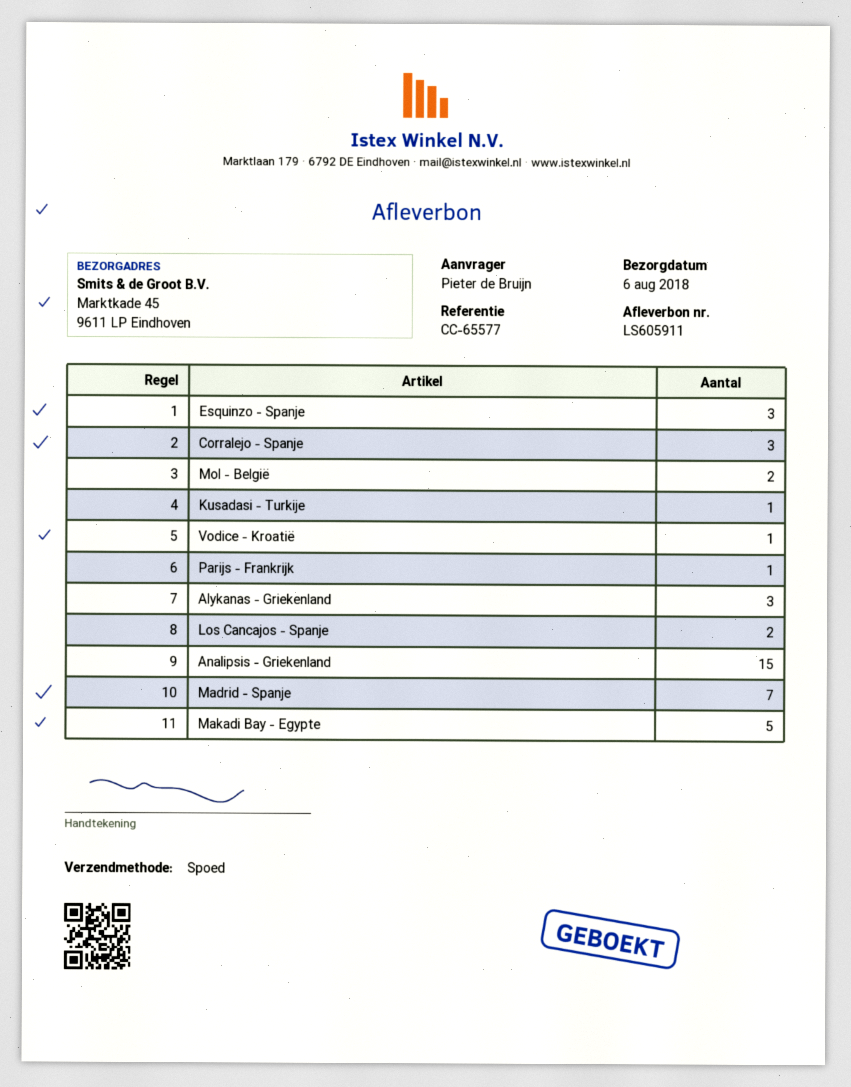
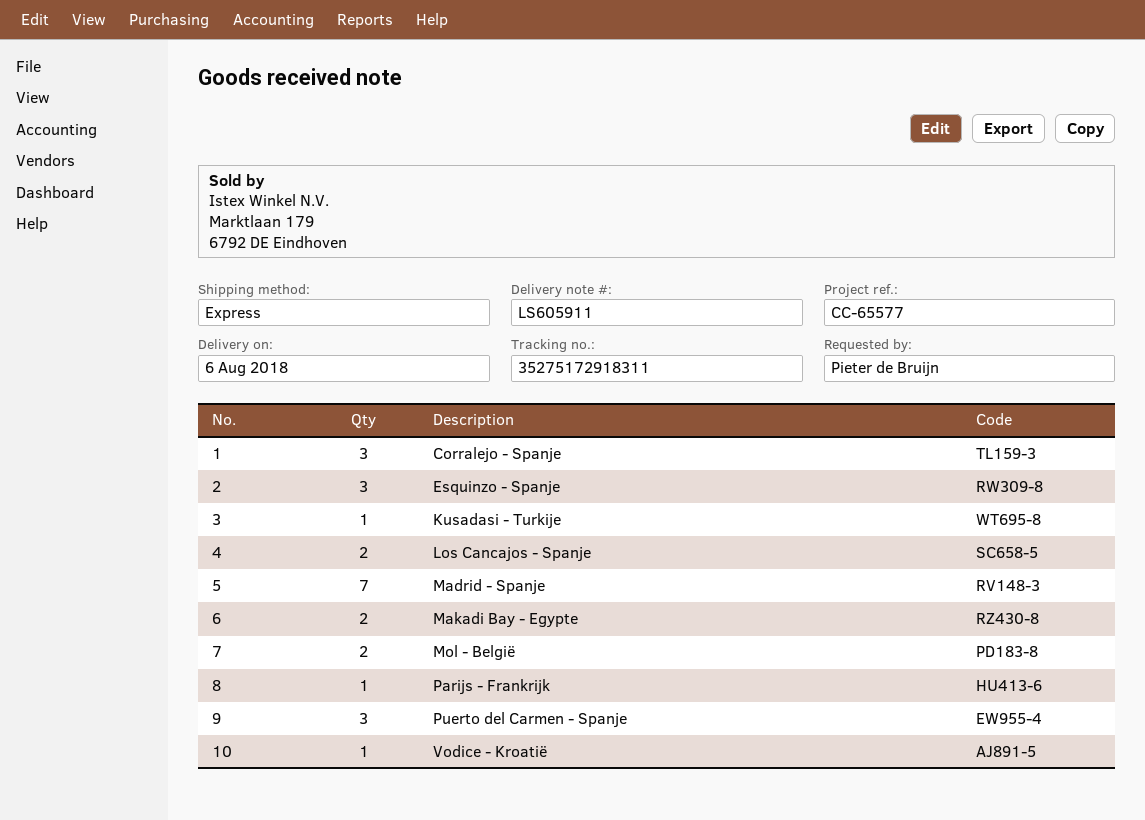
Alykanas - Griekenland: 3 -> none
Analipsis - Griekenland: 15 -> none
Makadi Bay - Egypte: 5 -> 2
Puerto del Carmen - Spanje: none -> 3

